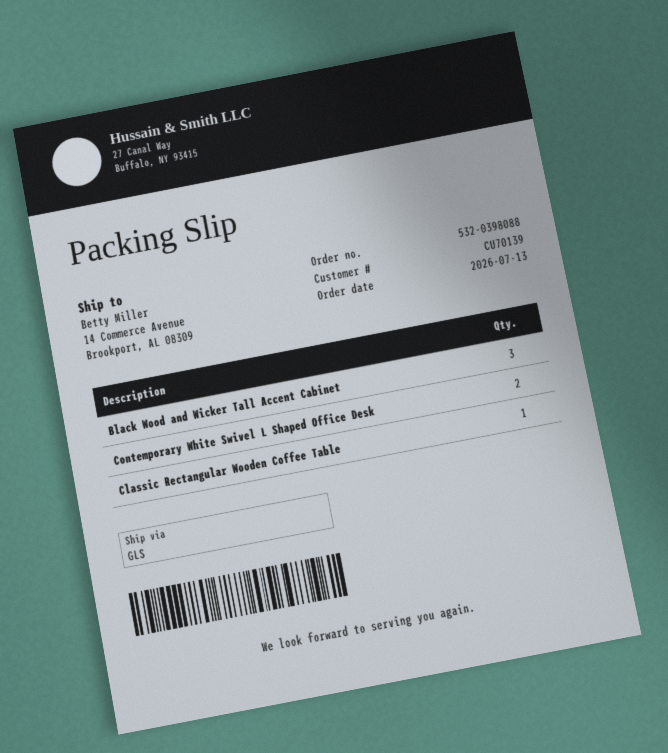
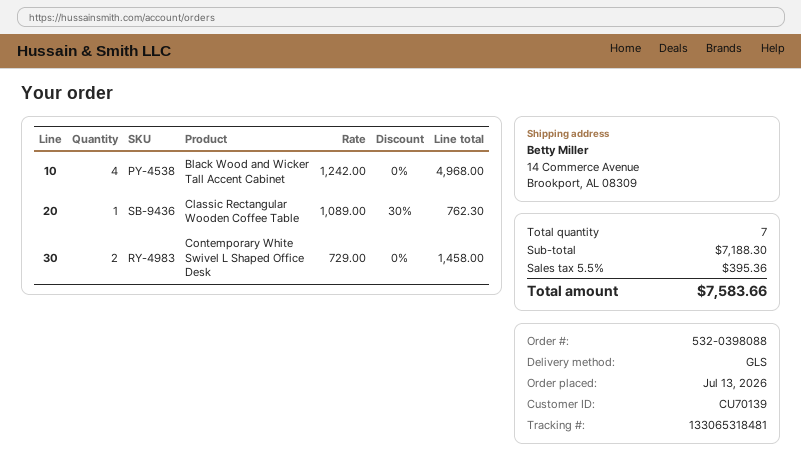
Black Wood and Wicker Tall Accent Cabinet: 3 -> 4

